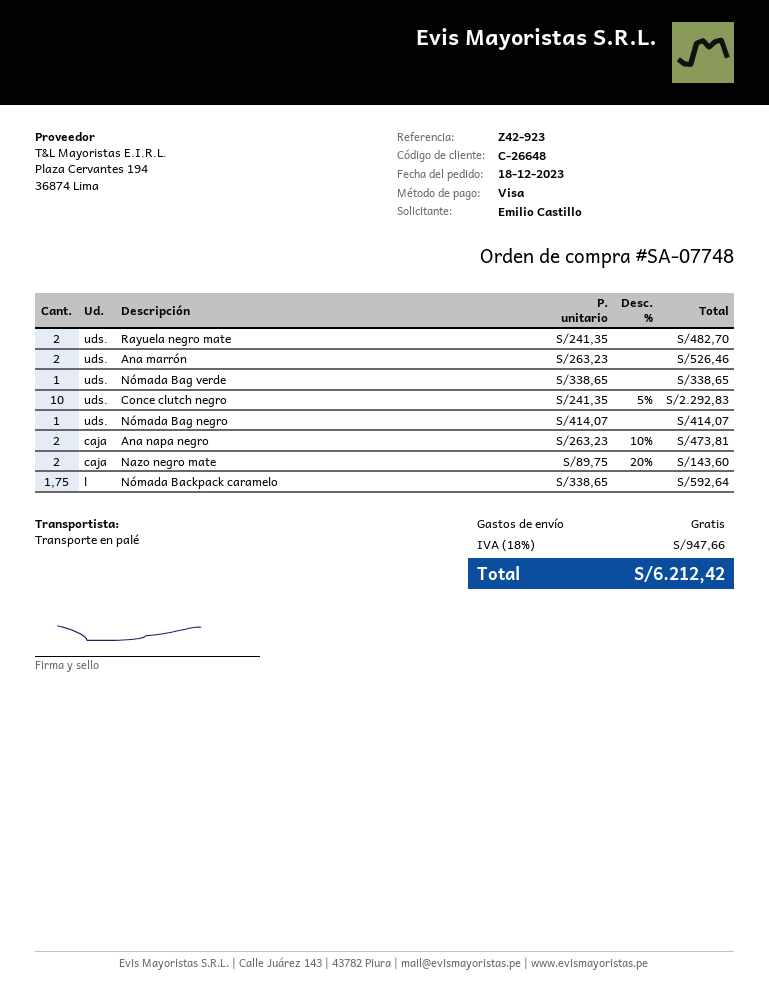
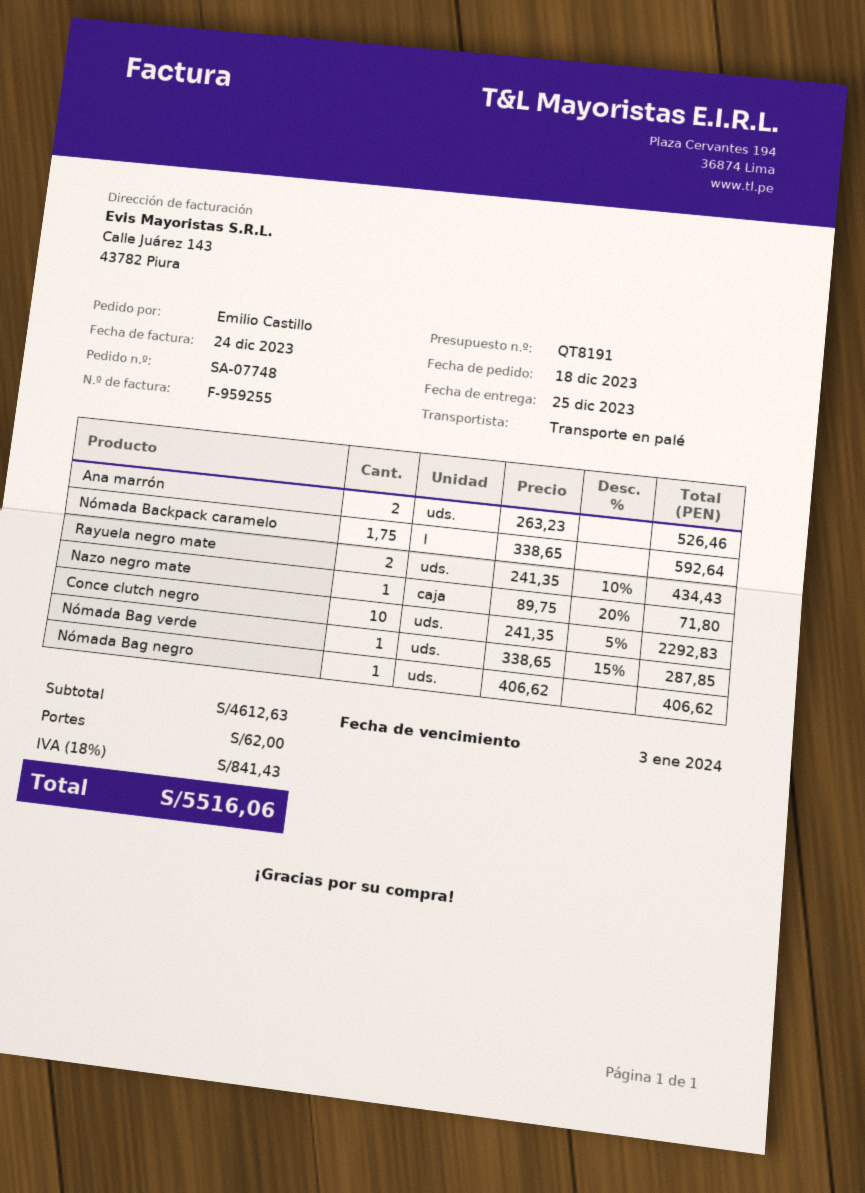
Rayuela negro mate: 2 x 241.35 = 482.70 -> 2 x 241.35 - 10% = 434.43
Nómada Bag verde: 1 x 338.65 = 338.65 -> 1 x 338.65 - 15% = 287.85
Nómada Bag negro: 1 x 414.07 = 414.07 -> 1 x 406.62 = 406.62
Ana napa negro: 2 x 263.23 - 10% = 473.81 -> none
Nazo negro mate: 2 x 89.75 - 20% = 143.60 -> 1 x 89.75 - 20% = 71.80
shipping: 0.00 -> 62.00
tax: 18% = 947.66 -> 18% = 841.43
total: 6212.42 -> 5516.06

